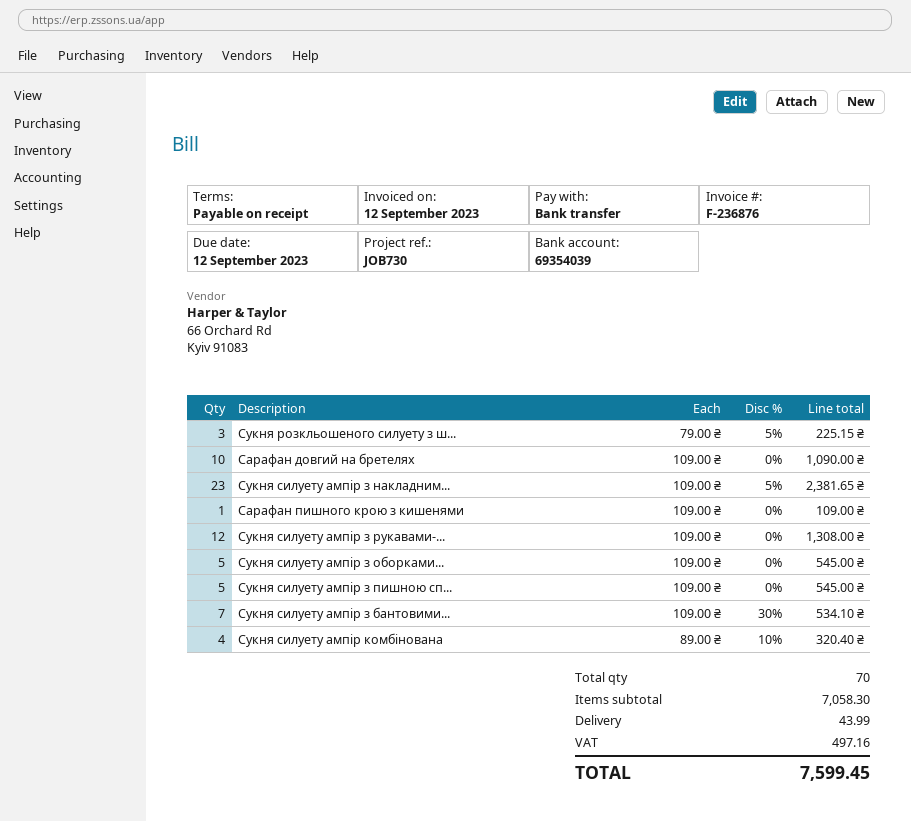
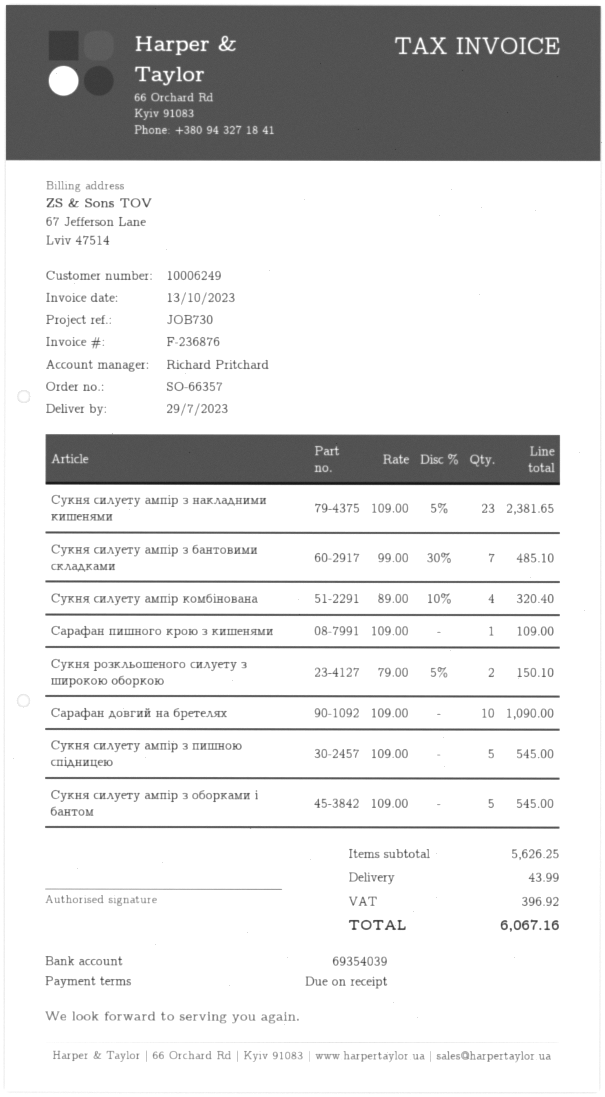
invoice date: 2023-09-12 -> 2023-10-13
Сукня розкльошеного силуету з ш...: 3 x 79.00 - 5% = 225.15 -> 2 x 79.00 - 5% = 150.10
Сукня силуету ампір з рукавами-...: 12 x 109.00 = 1308.00 -> none
Сукня силуету ампір з бантовими...: 7 x 109.00 - 30% = 534.10 -> 7 x 99.00 - 30% = 485.10
subtotal: 7058.30 -> 5626.25
tax: 497.16 -> 396.92
total: 7599.45 -> 6067.16

